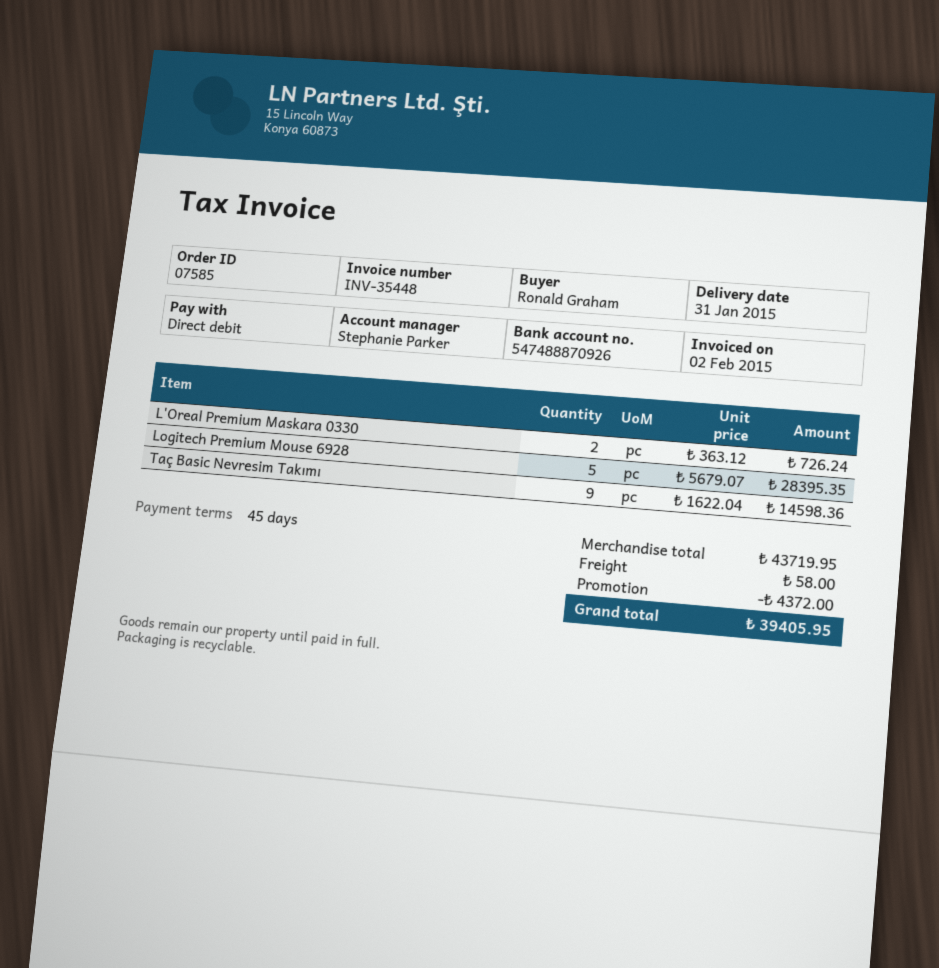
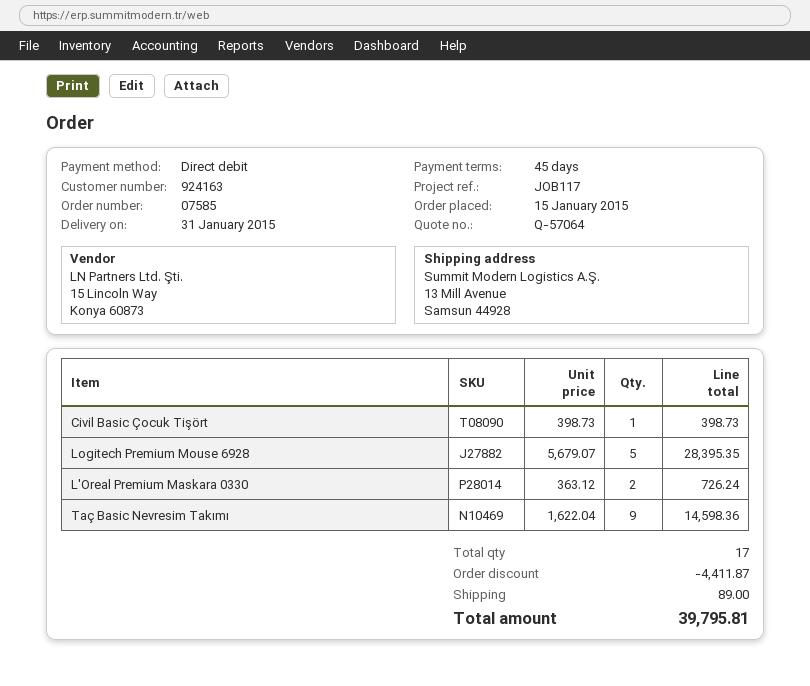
Civil Basic Çocuk Tişört: none -> 1 x 398.73 = 398.73
discount: 4372.00 -> 4411.87
shipping: 58.00 -> 89.00
total: 39405.95 -> 39795.81

